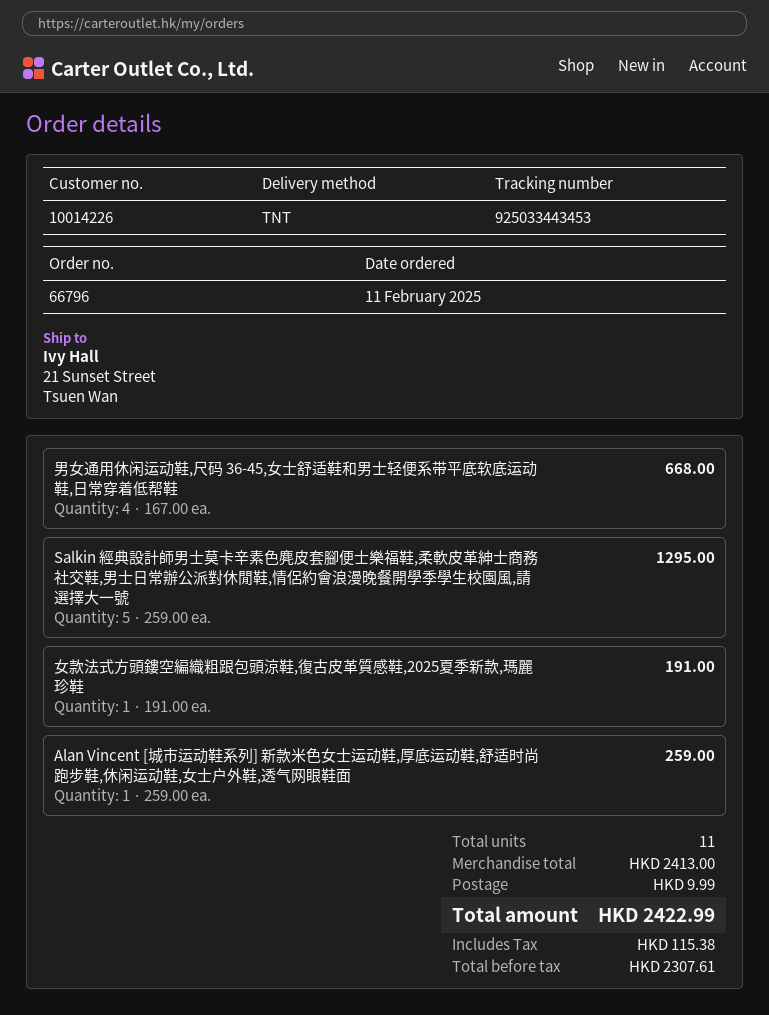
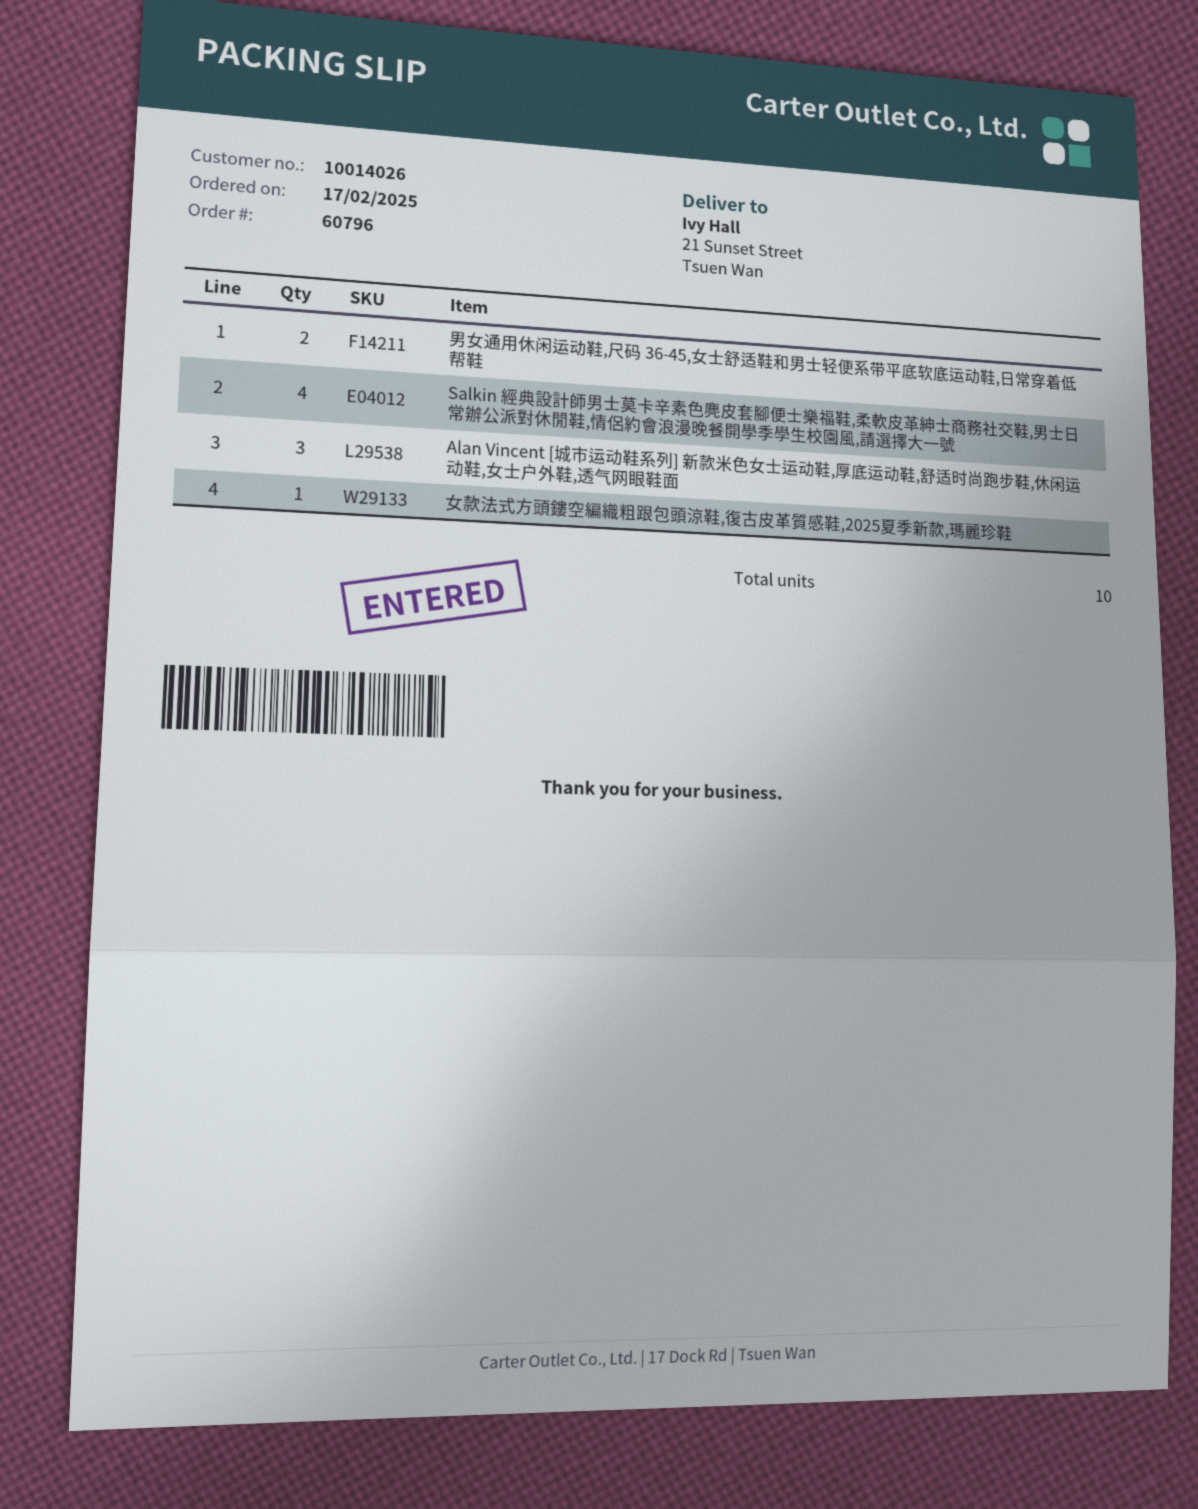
order number: 66796 -> 60796
order date: 2025-02-11 -> 2025-02-17
customer number: 10014226 -> 10014026
男女通用休闲运动鞋,尺码 36-45,女士舒适鞋和男士轻便系带平底软底运动鞋,日常穿着低帮鞋: 4 -> 2
Salkin 經典設計師男士莫卡辛素色麂皮套腳便士樂福鞋,柔軟皮革紳士商務社交鞋,男士日常辦公派對休閒鞋,情侶約會浪漫晚餐開學季學生校園風,請選擇大一號: 5 -> 4
Alan Vincent [城市运动鞋系列] 新款米色女士运动鞋,厚底运动鞋,舒适时尚跑步鞋,休闲运动鞋,女士户外鞋,透气网眼鞋面: 1 -> 3
total quantity: 11 -> 10

